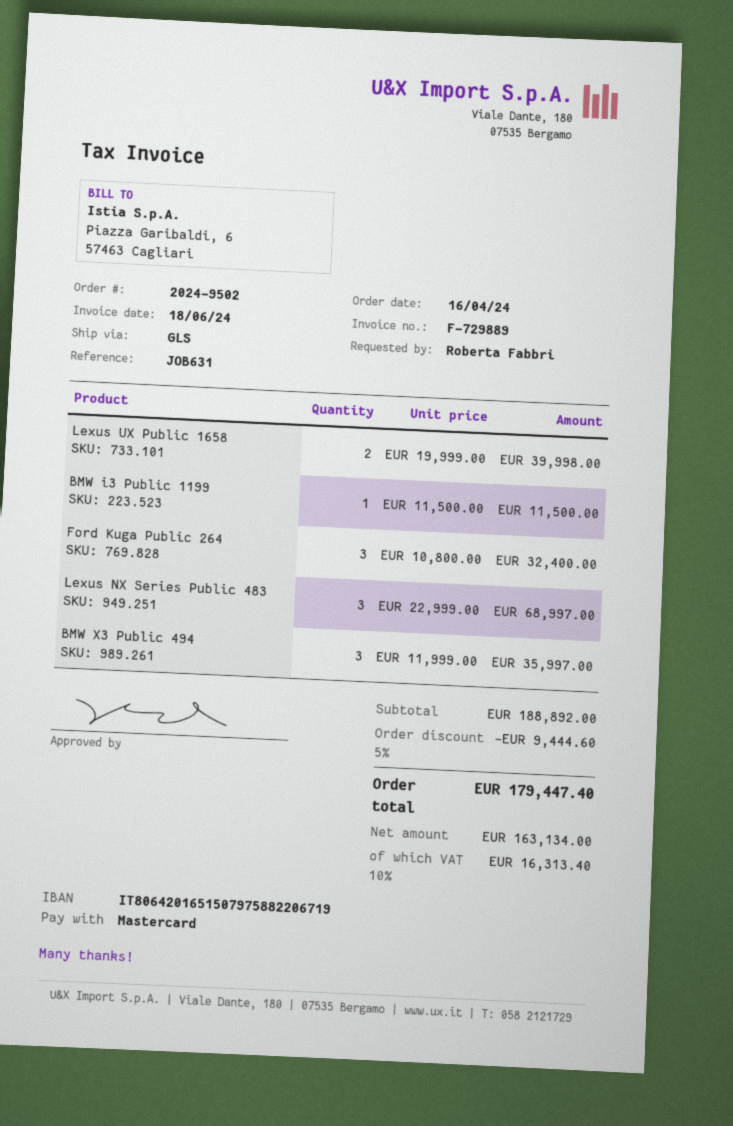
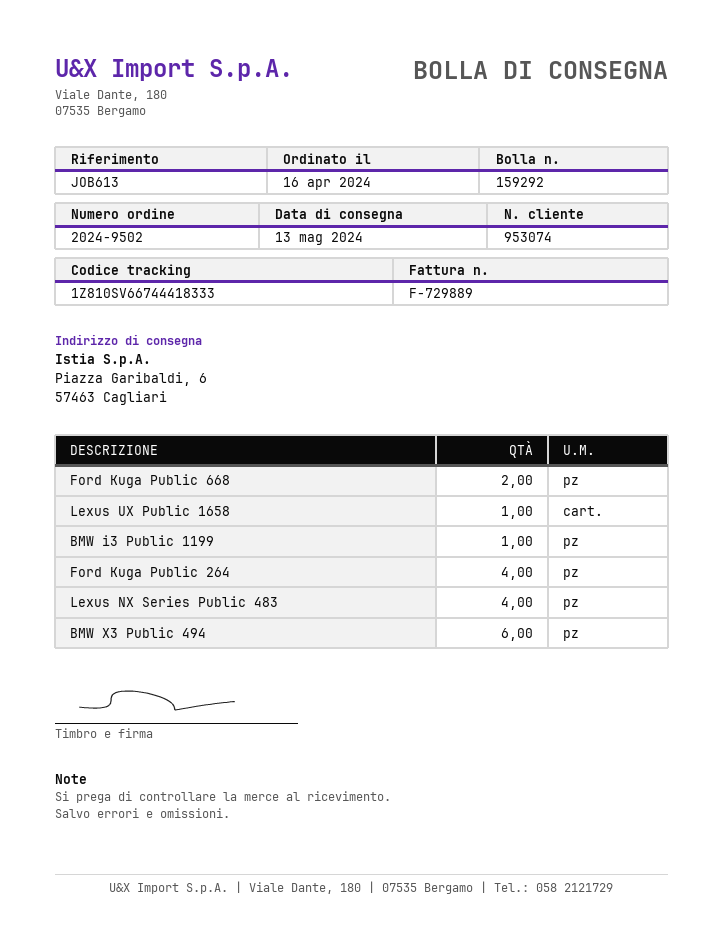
reference: JOB631 -> JOB613
Lexus UX Public 1658: 2 -> 1
Ford Kuga Public 264: 3 -> 4
Lexus NX Series Public 483: 3 -> 4
BMW X3 Public 494: 3 -> 6
Ford Kuga Public 668: none -> 2

